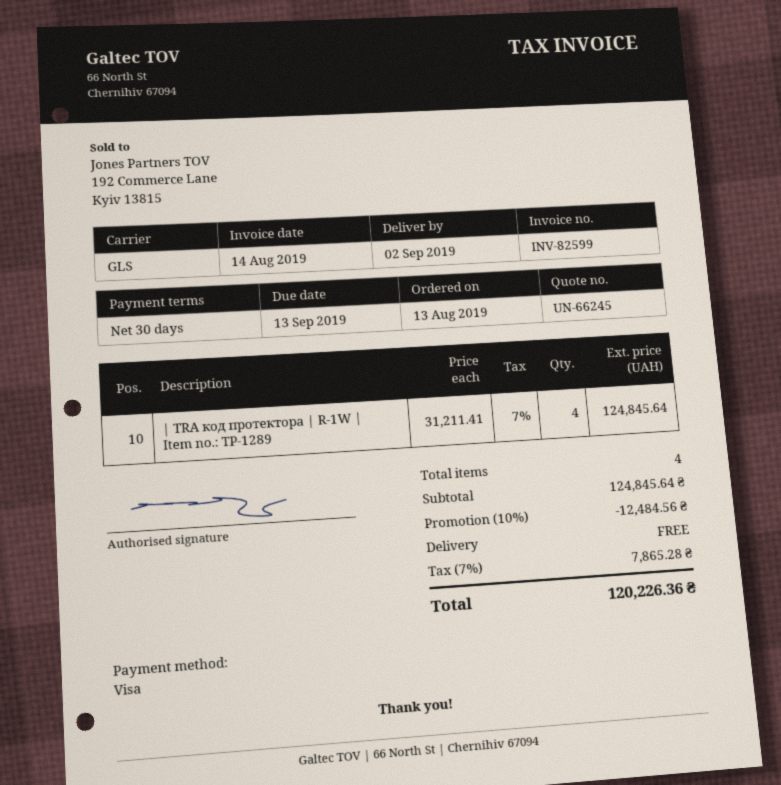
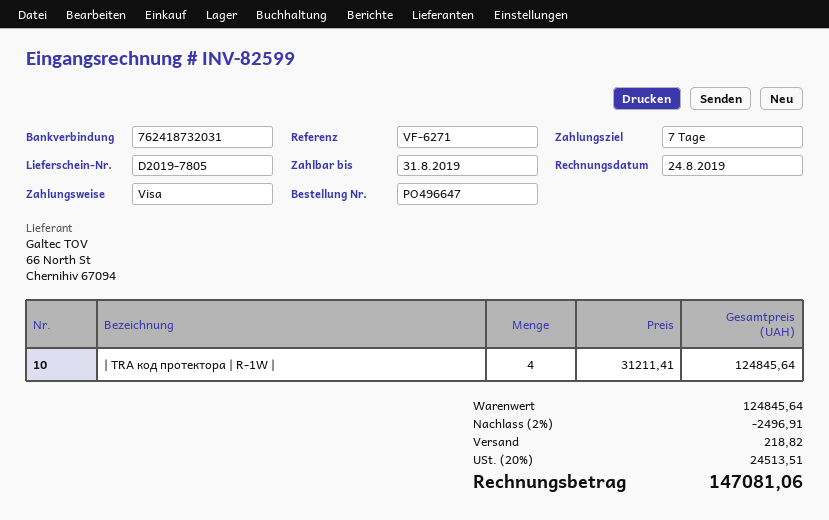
invoice date: 2019-08-14 -> 2019-08-24
payment terms: 30 days -> 7 days
due date: 2019-09-13 -> 2019-08-31
discount: 10% = 12484.56 -> 2% = 2496.91
shipping: 0.00 -> 218.82
tax: 7% = 7865.28 -> 20% = 24513.51
total: 120226.36 -> 147081.06

